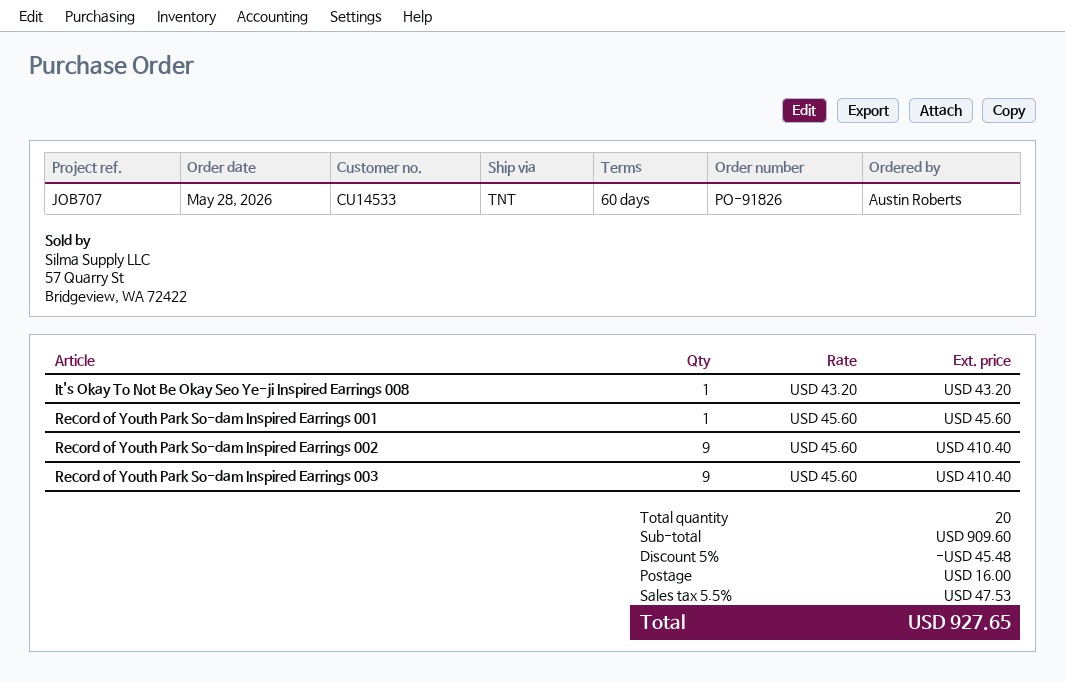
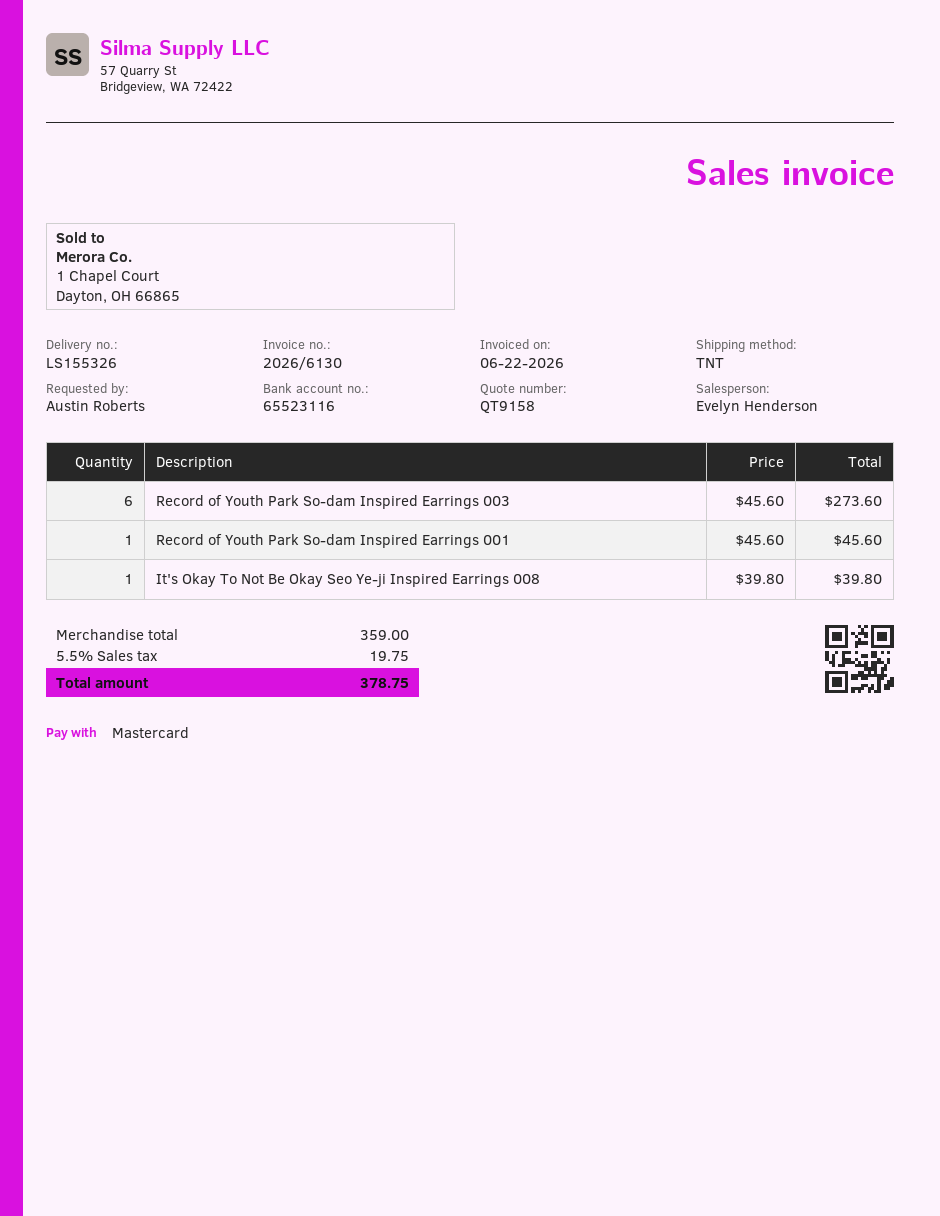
It's Okay To Not Be Okay Seo Ye-ji Inspired Earrings 008: 1 x 43.20 = 43.20 -> 1 x 39.80 = 39.80
Record of Youth Park So-dam Inspired Earrings 002: 9 x 45.60 = 410.40 -> none
Record of Youth Park So-dam Inspired Earrings 003: 9 x 45.60 = 410.40 -> 6 x 45.60 = 273.60
subtotal: 909.60 -> 359.00
discount: 5% = 45.48 -> none
shipping: 16.00 -> none
tax: 5.5% = 47.53 -> 5.5% = 19.75
total: 927.65 -> 378.75

